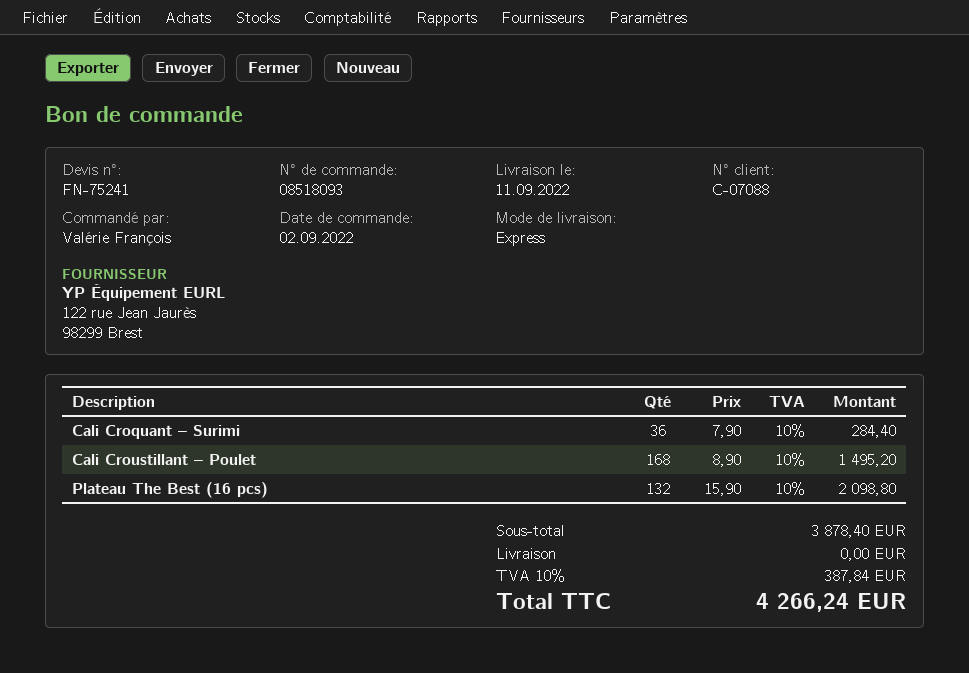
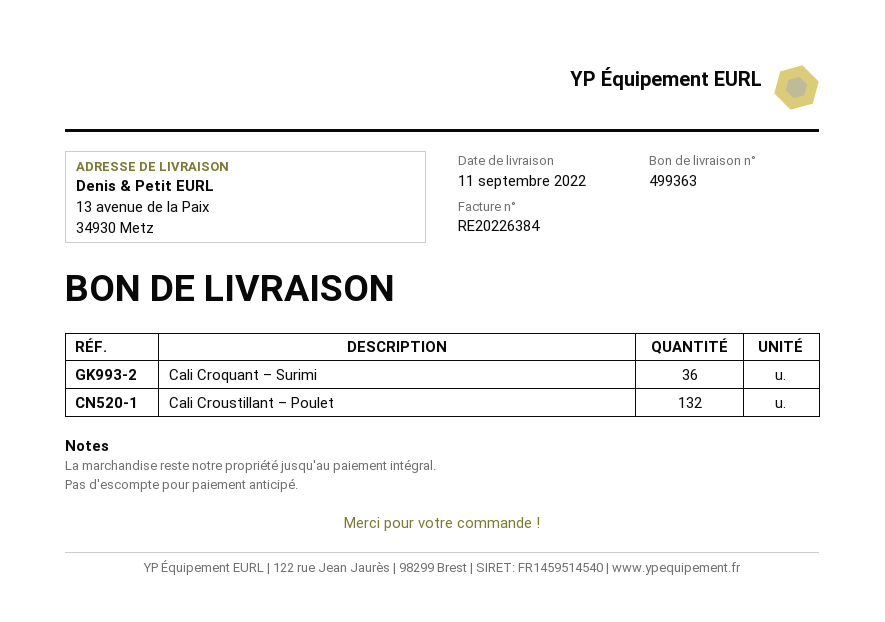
Cali Croustillant – Poulet: 168 -> 132
Plateau The Best (16 pcs): 132 -> none

